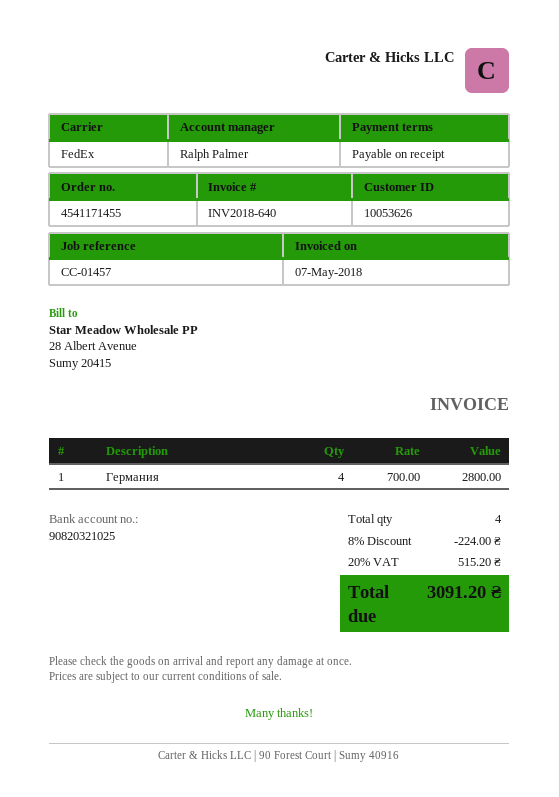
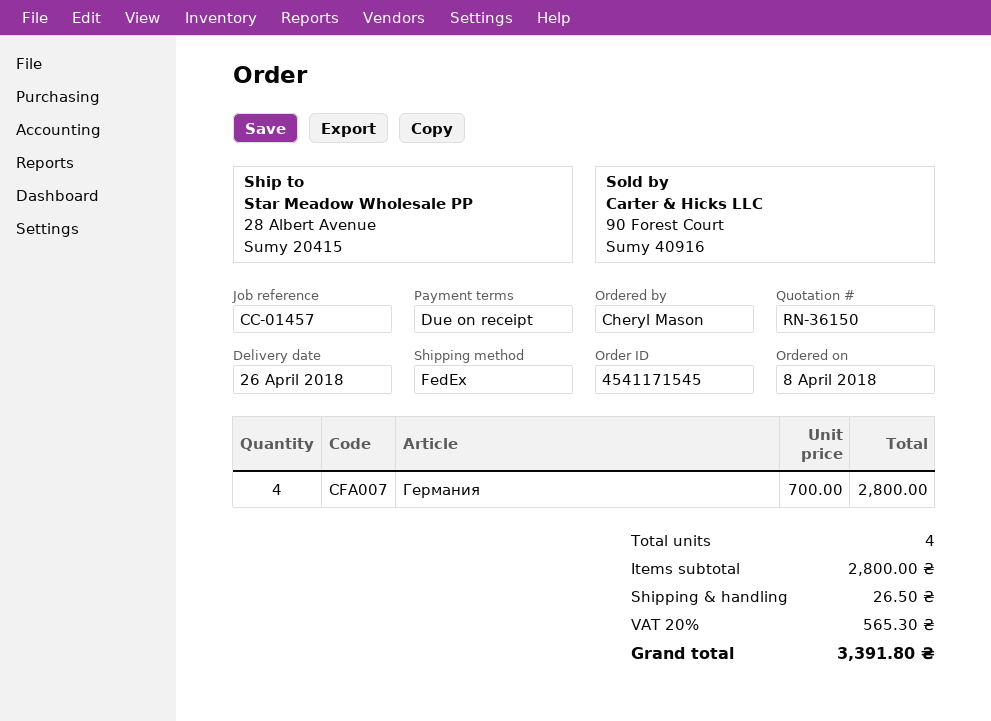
order number: 4541171455 -> 4541171545
discount: 8% = 224.00 -> none
shipping: none -> 26.50
tax: 20% = 515.20 -> 20% = 565.30
total: 3091.20 -> 3391.80

